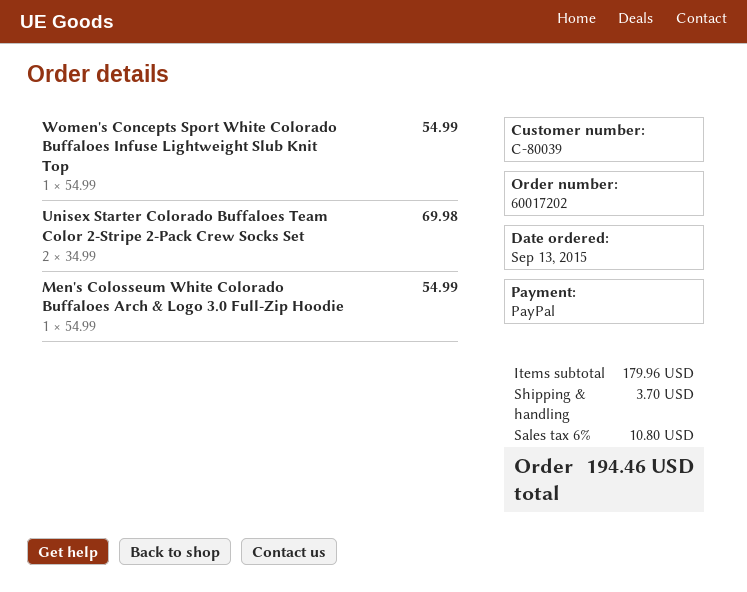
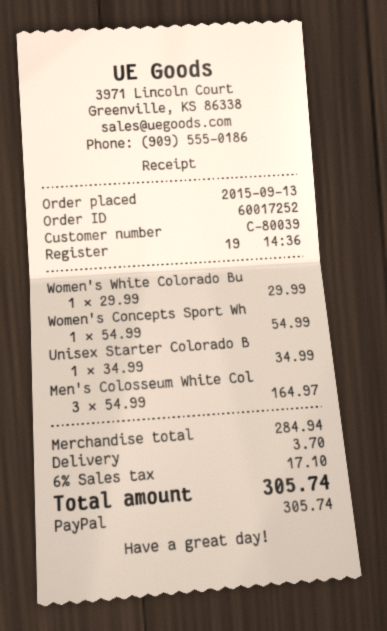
order number: 60017202 -> 60017252
Unisex Starter Colorado Buffaloes Team Color 2-Stripe 2-Pack Crew Socks Set: 2 x 34.99 = 69.98 -> 1 x 34.99 = 34.99
Men's Colosseum White Colorado Buffaloes Arch & Logo 3.0 Full-Zip Hoodie: 1 x 54.99 = 54.99 -> 3 x 54.99 = 164.97
Women's White Colorado Bu: none -> 1 x 29.99 = 29.99
subtotal: 179.96 -> 284.94
tax: 6% = 10.80 -> 6% = 17.10
total: 194.46 -> 305.74

